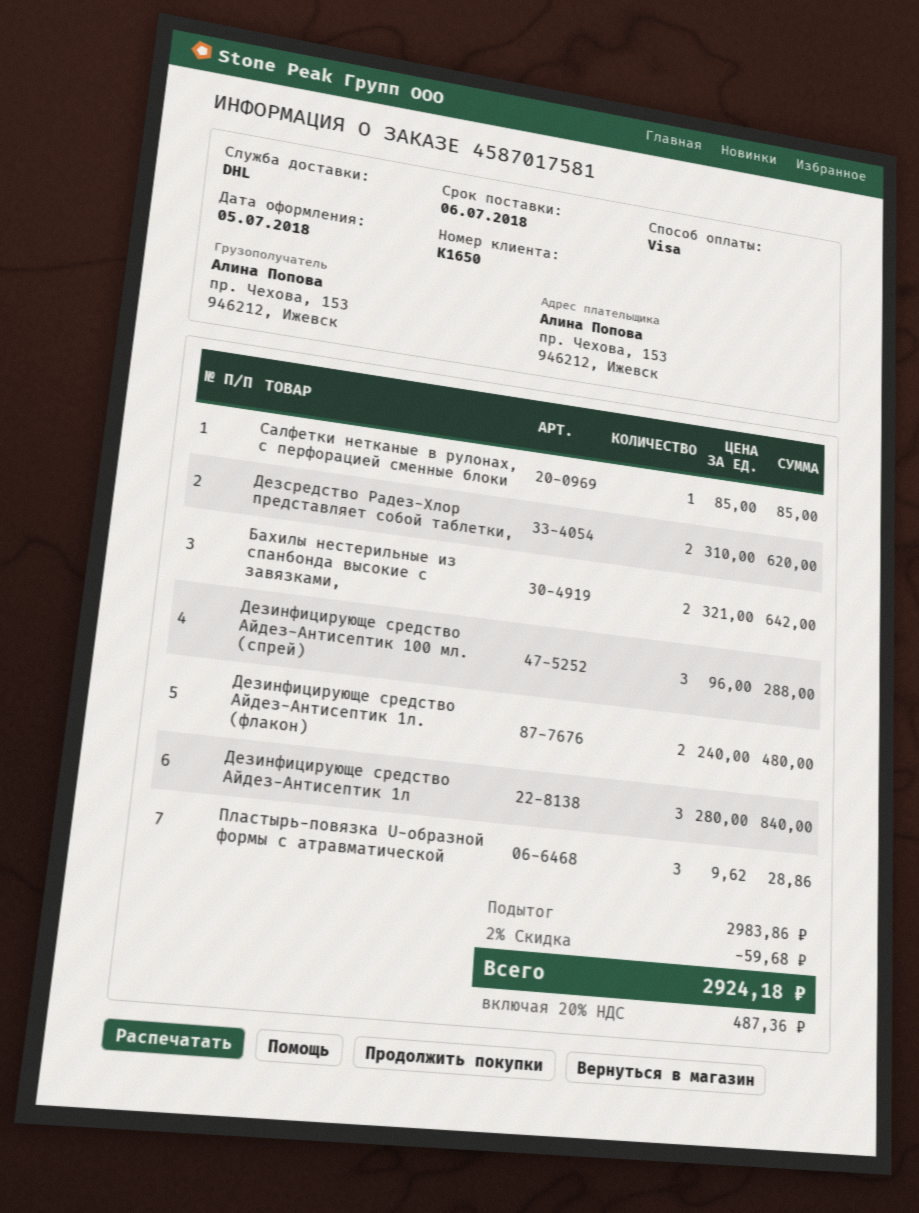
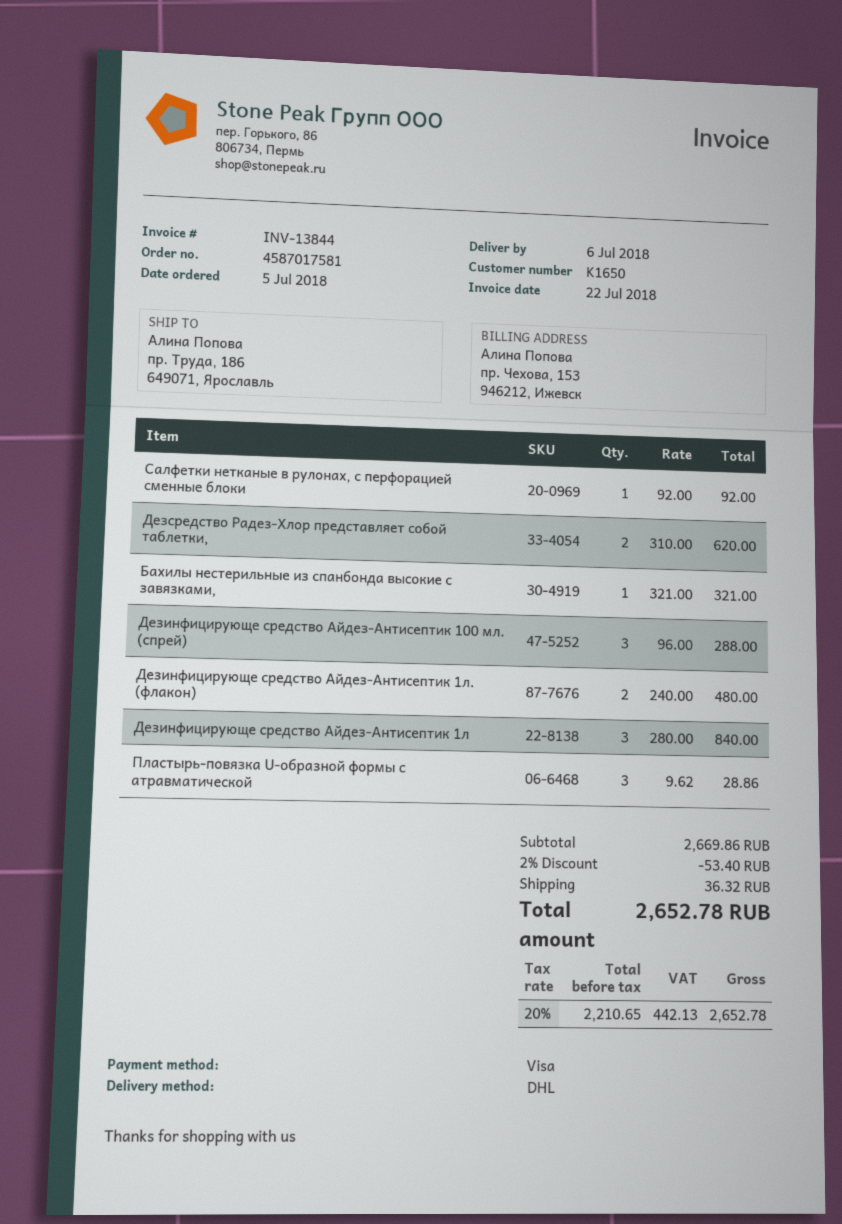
ship to: пр. Чехова, 153, 946212, Ижевск -> пр. Труда, 186, 649071, Ярославль
Салфетки нетканые в рулонах, с перфорацией сменные блоки: 1 x 85.00 = 85.00 -> 1 x 92.00 = 92.00
Бахилы нестерильные из спанбонда высокие с завязками,: 2 x 321.00 = 642.00 -> 1 x 321.00 = 321.00
subtotal: 2983.86 -> 2669.86
discount: 2% = 59.68 -> 2% = 53.40
shipping: none -> 36.32
tax: 20% = 487.36 -> 20% = 442.13
total: 2924.18 -> 2652.78

